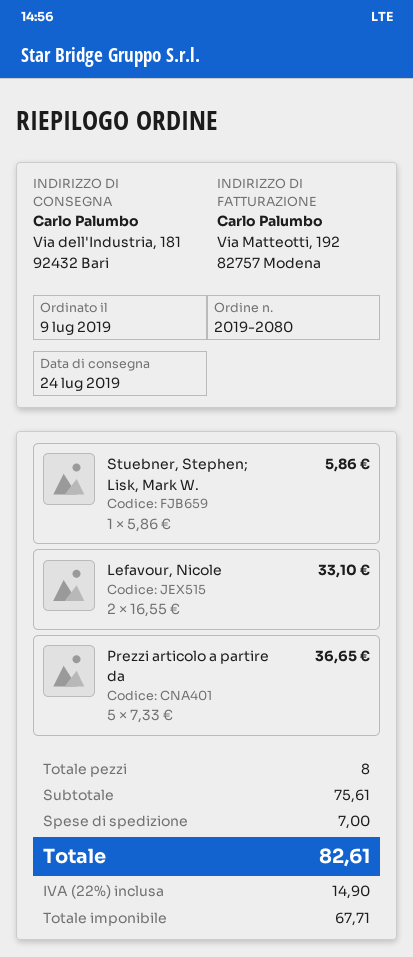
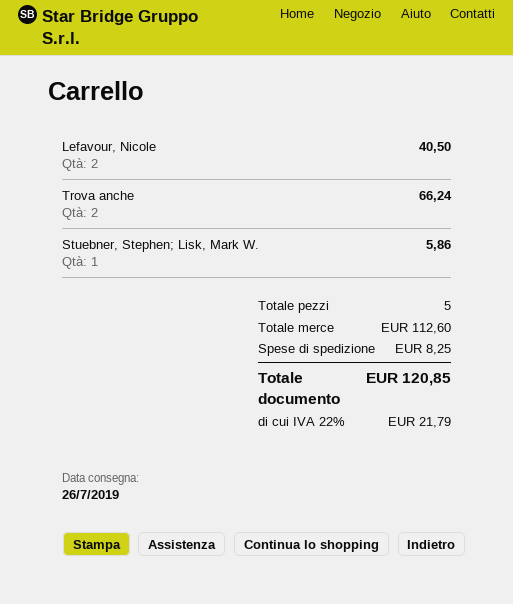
delivery date: 2019-07-24 -> 2019-07-26
Lefavour, Nicole: 2 for 33.10 -> 2 for 40.50
Prezzi articolo a partire da: 5 for 36.65 -> none
Trova anche: none -> 2 for 66.24
total quantity: 8 -> 5
subtotal: 75.61 -> 112.60
shipping: 7.00 -> 8.25
tax: 22% = 14.90 -> 22% = 21.79
total: 82.61 -> 120.85

